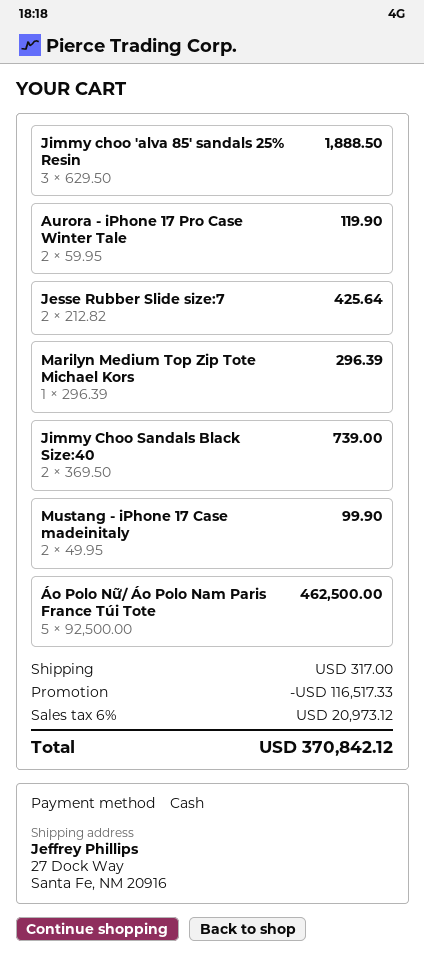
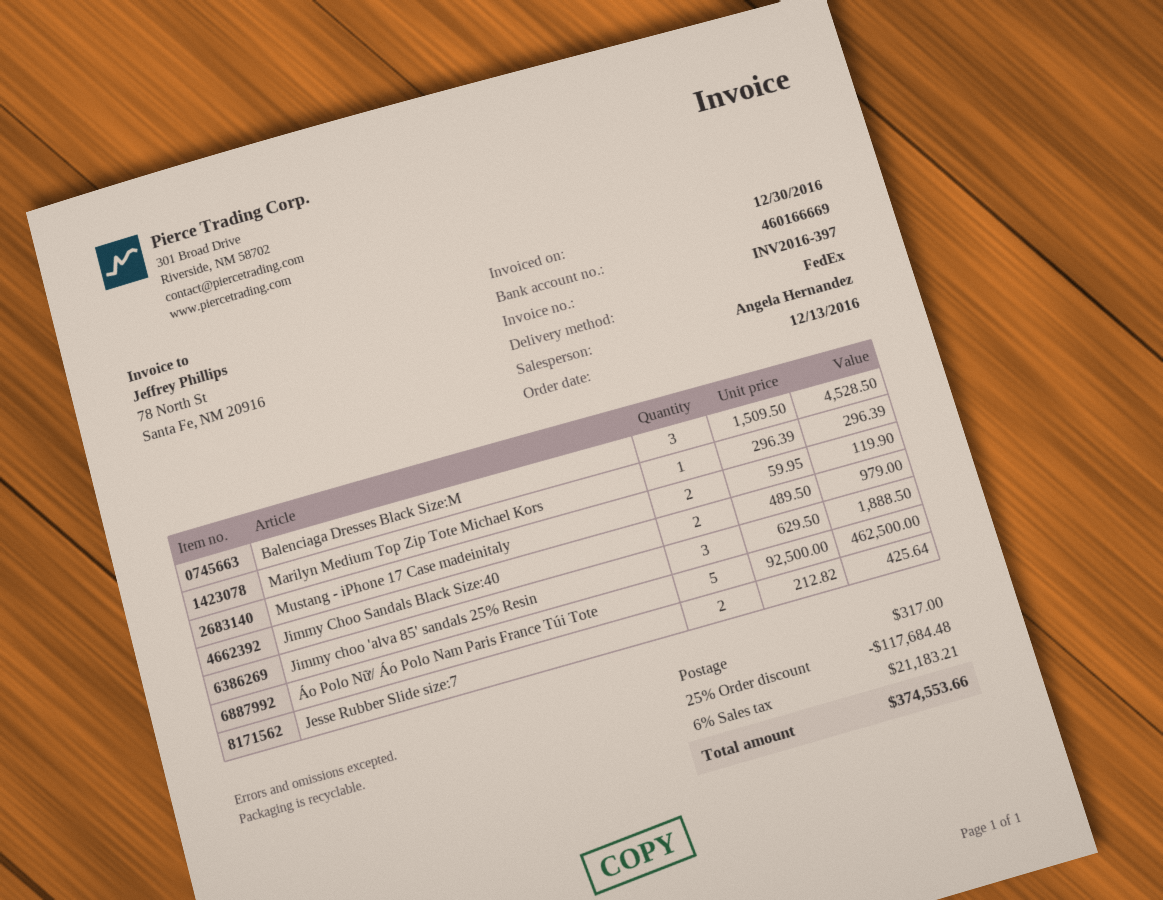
Aurora - iPhone 17 Pro Case Winter Tale: 2 x 59.95 = 119.90 -> none
Jimmy Choo Sandals Black Size:40: 2 x 369.50 = 739.00 -> 2 x 489.50 = 979.00
Mustang - iPhone 17 Case madeinitaly: 2 x 49.95 = 99.90 -> 2 x 59.95 = 119.90
Balenciaga Dresses Black Size:M: none -> 3 x 1509.50 = 4528.50
discount: 116517.33 -> 117684.48
tax: 6% = 20973.12 -> 6% = 21183.21
total: 370842.12 -> 374553.66

